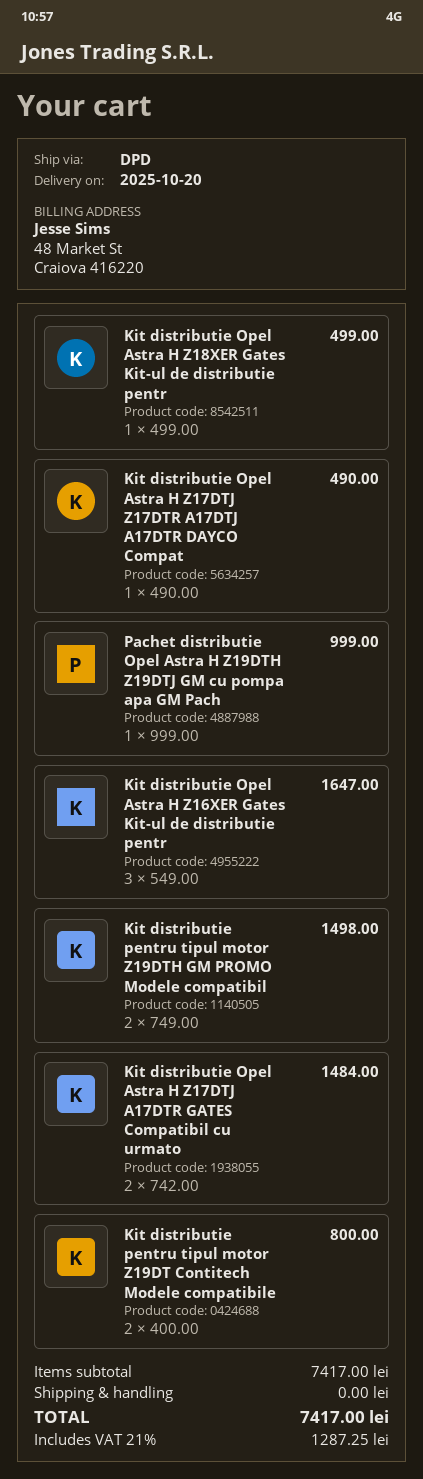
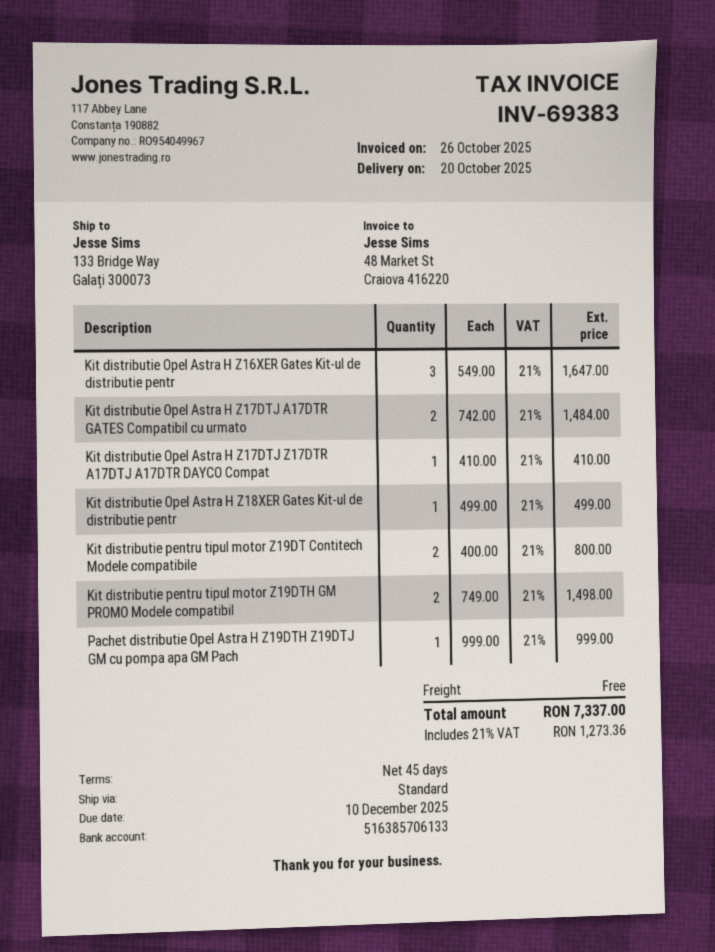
shipping method: DPD -> standard
Kit distributie Opel Astra H Z17DTJ Z17DTR A17DTJ A17DTR DAYCO Compat: 1 x 490.00 = 490.00 -> 1 x 410.00 = 410.00
tax: 21% = 1287.25 -> 21% = 1273.36
total: 7417.00 -> 7337.00

